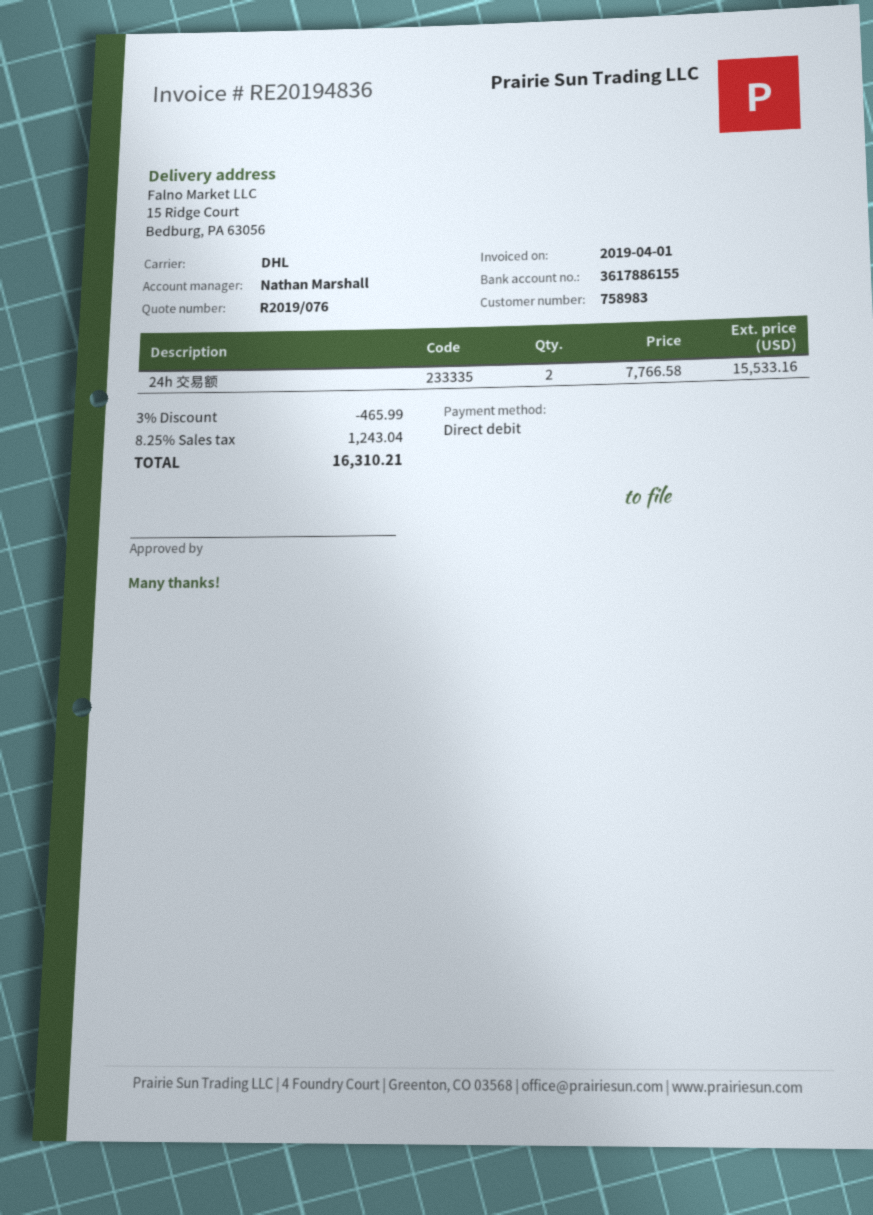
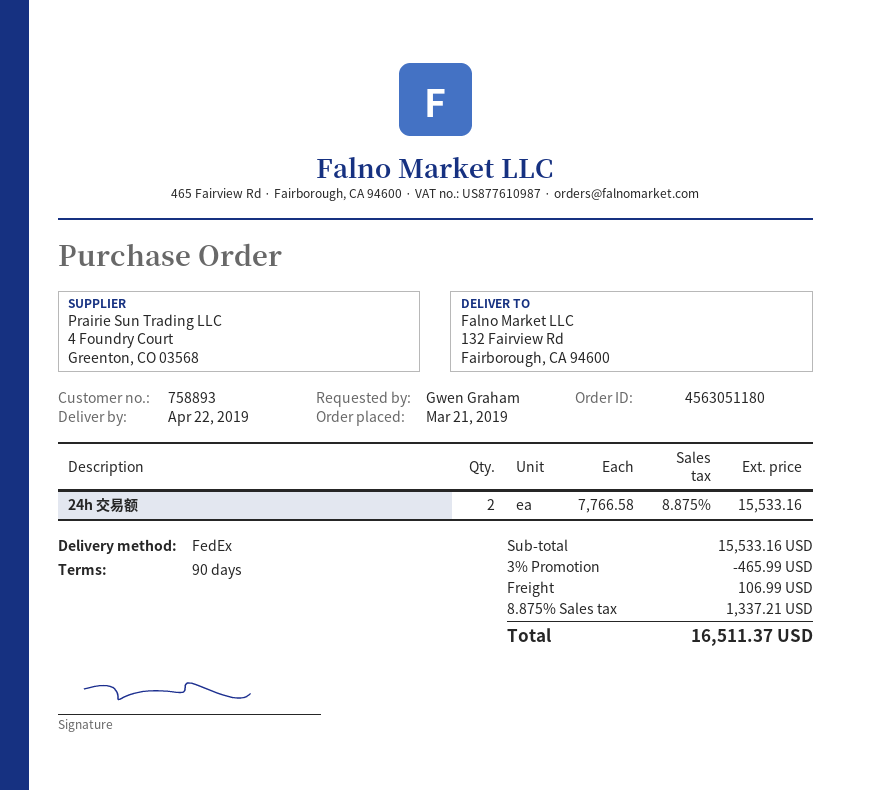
customer number: 758983 -> 758893
shipping method: DHL -> FedEx
ship to: 15 Ridge Court, Bedburg, PA 63056 -> 132 Fairview Rd, Fairborough, CA 94600
shipping: none -> 106.99
tax: 8.25% = 1243.04 -> 8.875% = 1337.21
total: 16310.21 -> 16511.37

